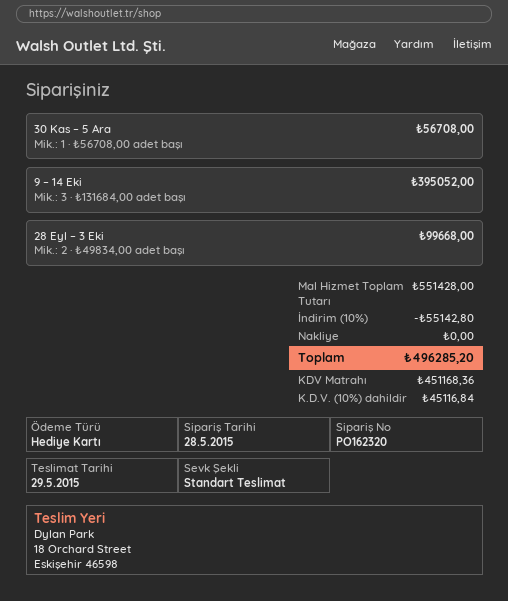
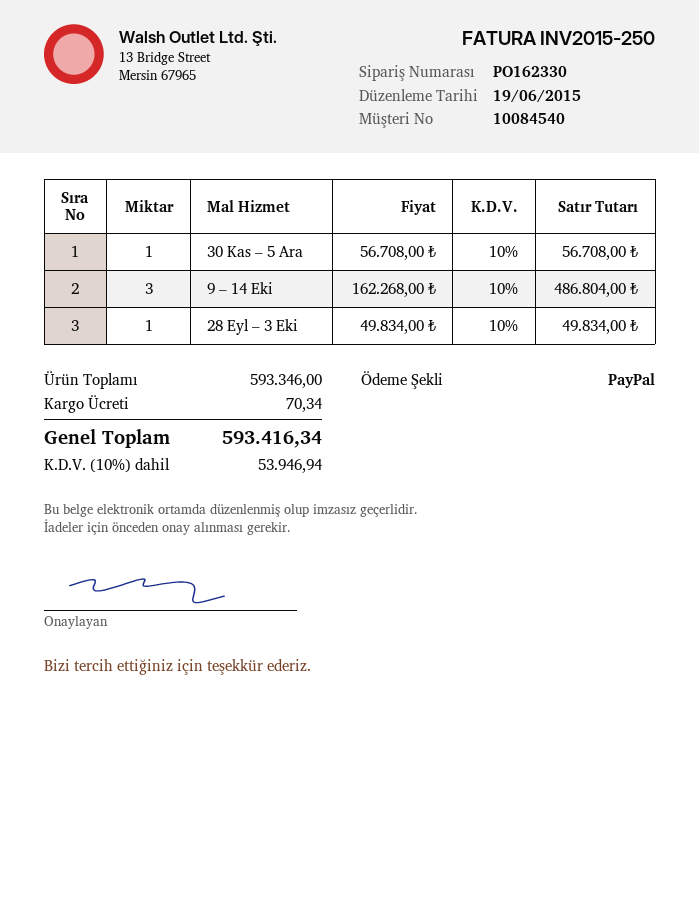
order number: PO162320 -> PO162330
payment method: gift card -> PayPal
9 – 14 Eki: 3 x 131684.00 = 395052.00 -> 3 x 162268.00 = 486804.00
28 Eyl – 3 Eki: 2 x 49834.00 = 99668.00 -> 1 x 49834.00 = 49834.00
subtotal: 551428.00 -> 593346.00
discount: 10% = 55142.80 -> none
shipping: 0.00 -> 70.34
tax: 10% = 45116.84 -> 10% = 53946.94
total: 496285.20 -> 593416.34

